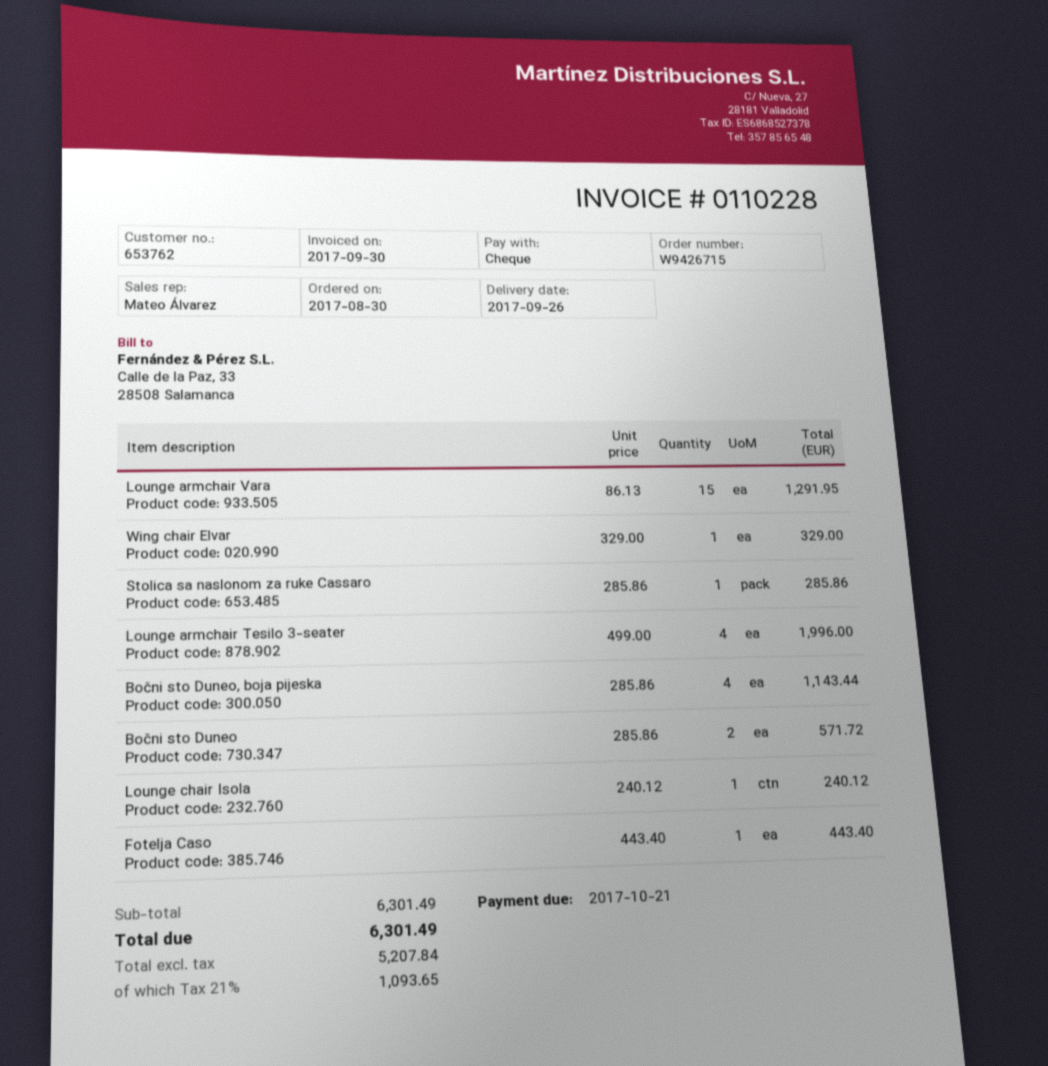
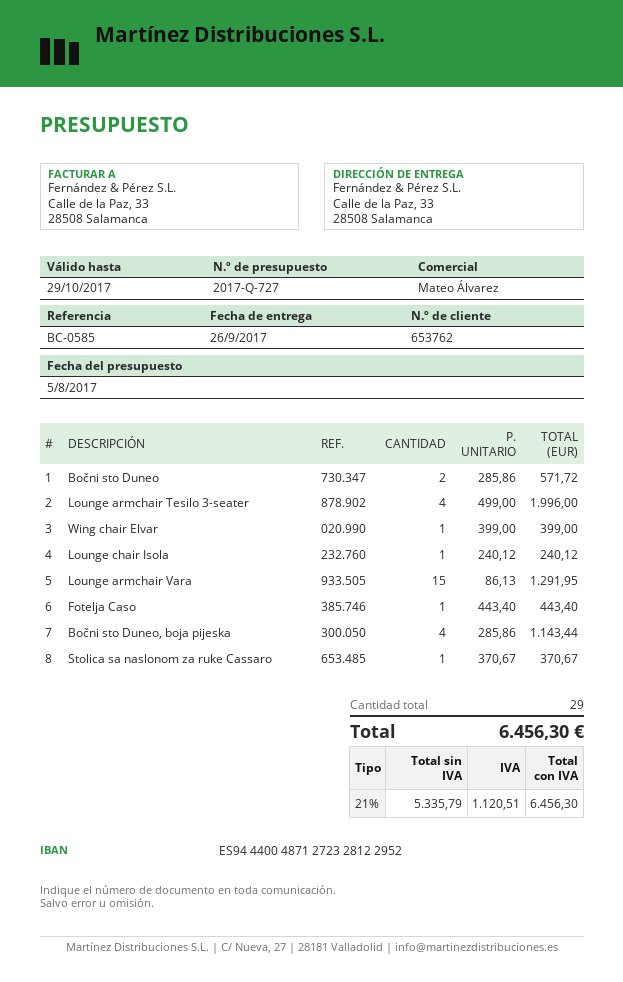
Wing chair Elvar: 1 x 329.00 = 329.00 -> 1 x 399.00 = 399.00
Stolica sa naslonom za ruke Cassaro: 1 x 285.86 = 285.86 -> 1 x 370.67 = 370.67
net: 5207.84 -> 5335.79
tax: 21% = 1093.65 -> 21% = 1120.51
total: 6301.49 -> 6456.30

